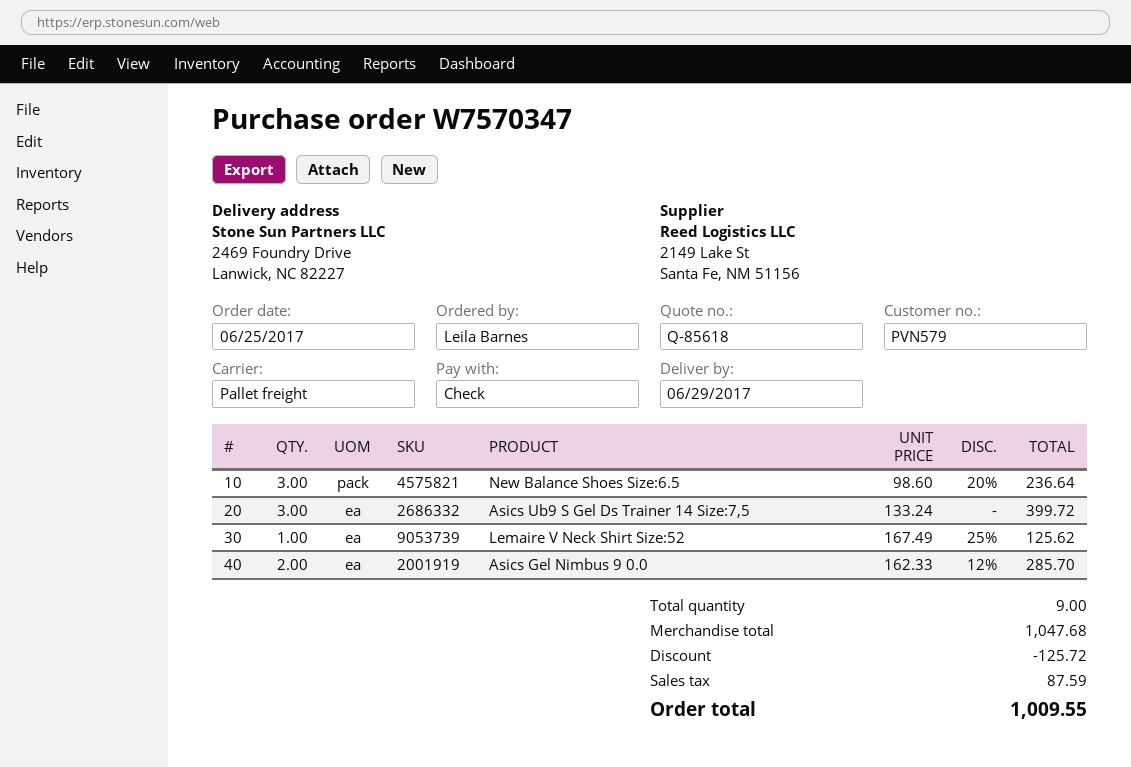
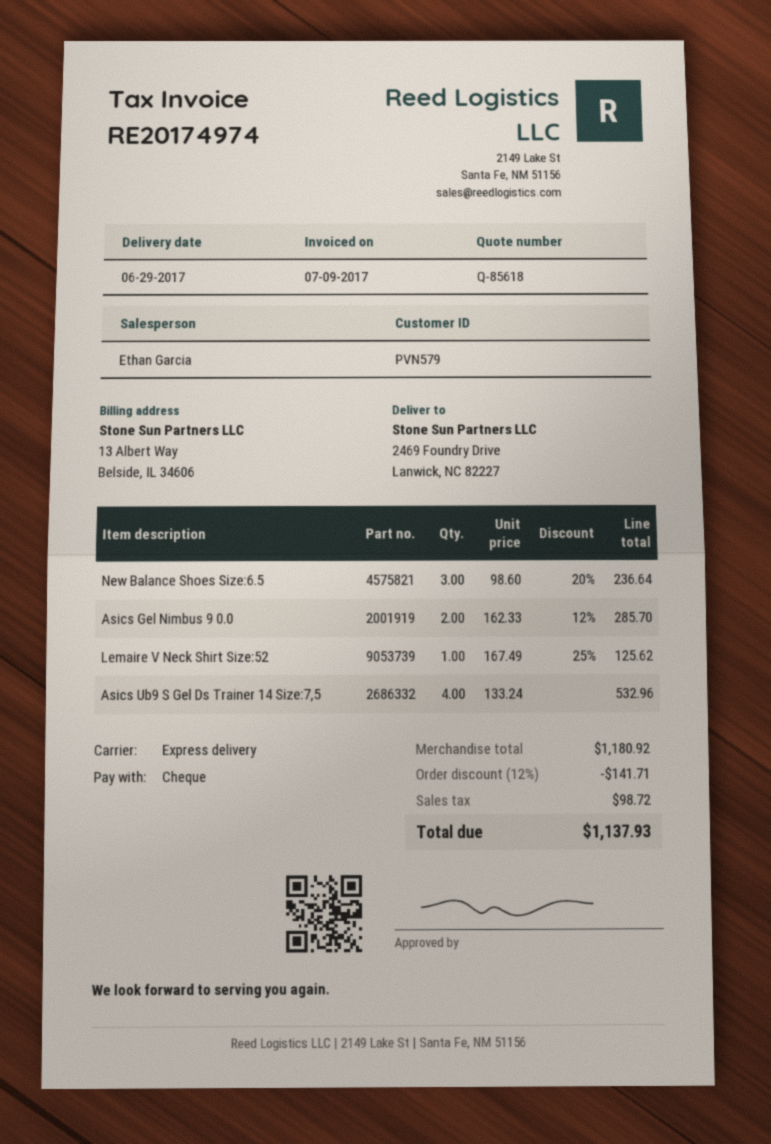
shipping method: pallet freight -> express
Asics Ub9 S Gel Ds Trainer 14 Size:7,5: 3 x 133.24 = 399.72 -> 4 x 133.24 = 532.96
subtotal: 1047.68 -> 1180.92
discount: 125.72 -> 141.71
tax: 87.59 -> 98.72
total: 1009.55 -> 1137.93

